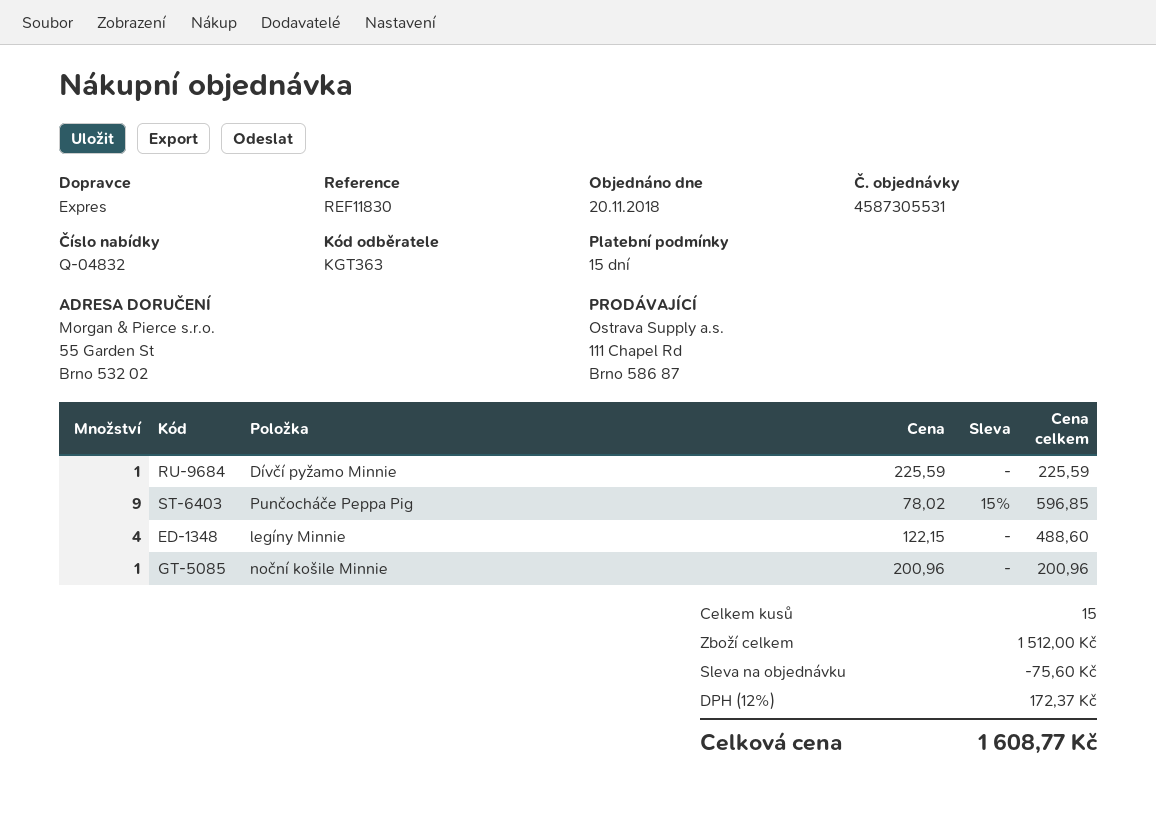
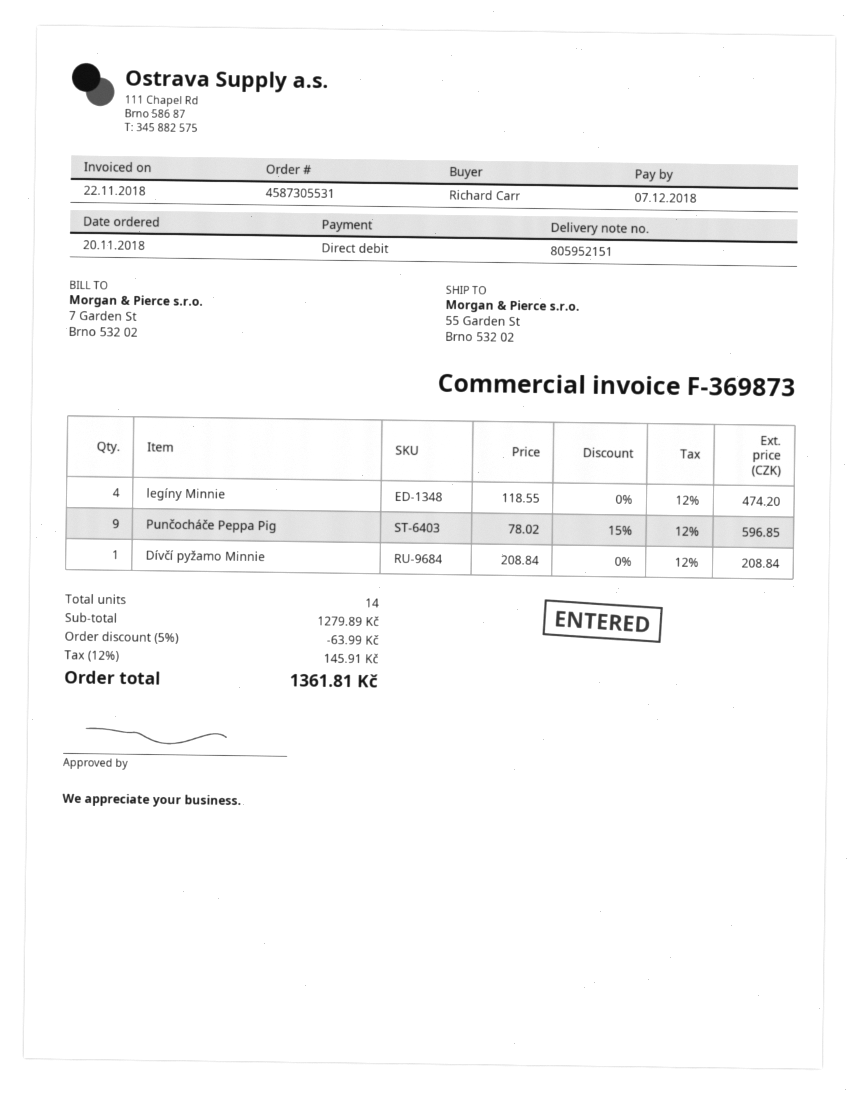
Dívčí pyžamo Minnie: 1 x 225.59 = 225.59 -> 1 x 208.84 = 208.84
legíny Minnie: 4 x 122.15 = 488.60 -> 4 x 118.55 = 474.20
noční košile Minnie: 1 x 200.96 = 200.96 -> none
total quantity: 15 -> 14
subtotal: 1512.00 -> 1279.89
discount: 75.60 -> 63.99
tax: 12% = 172.37 -> 12% = 145.91
total: 1608.77 -> 1361.81

